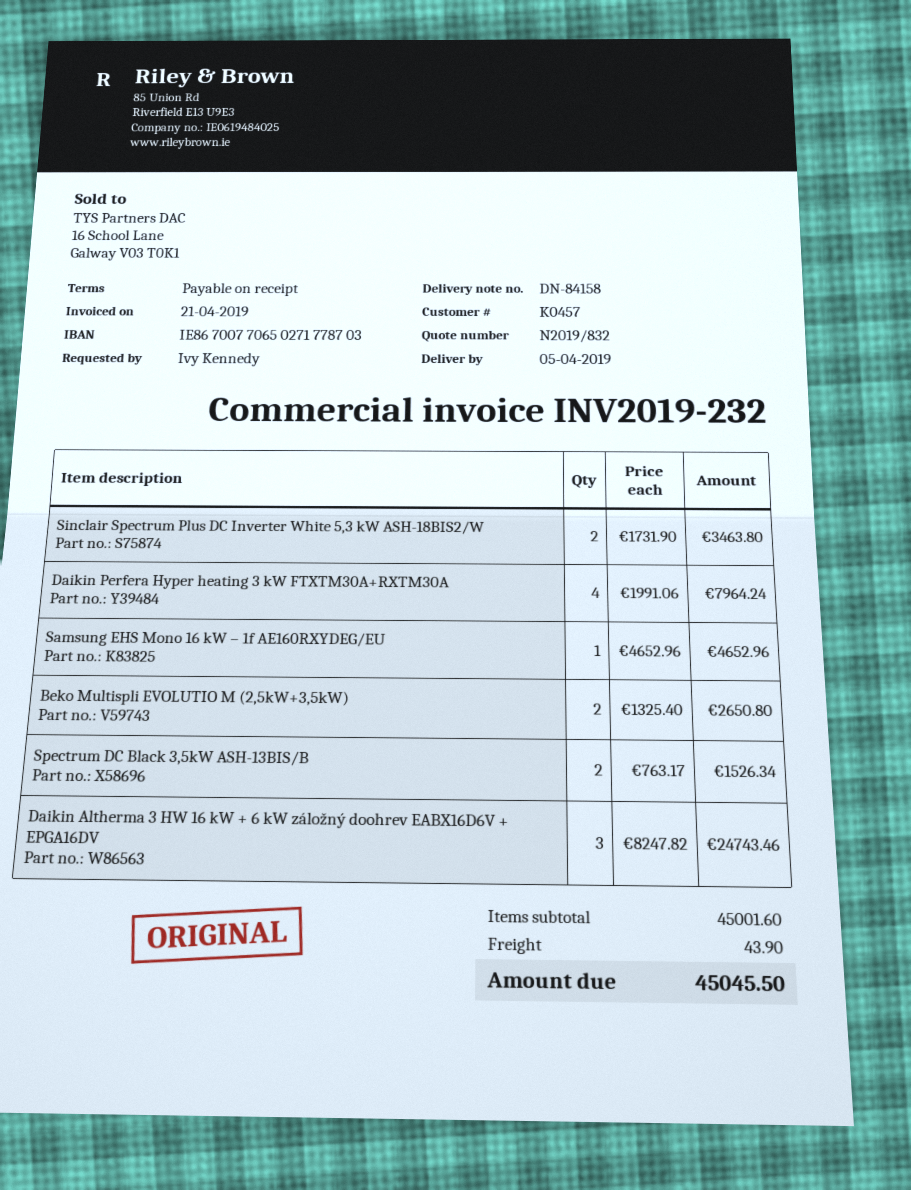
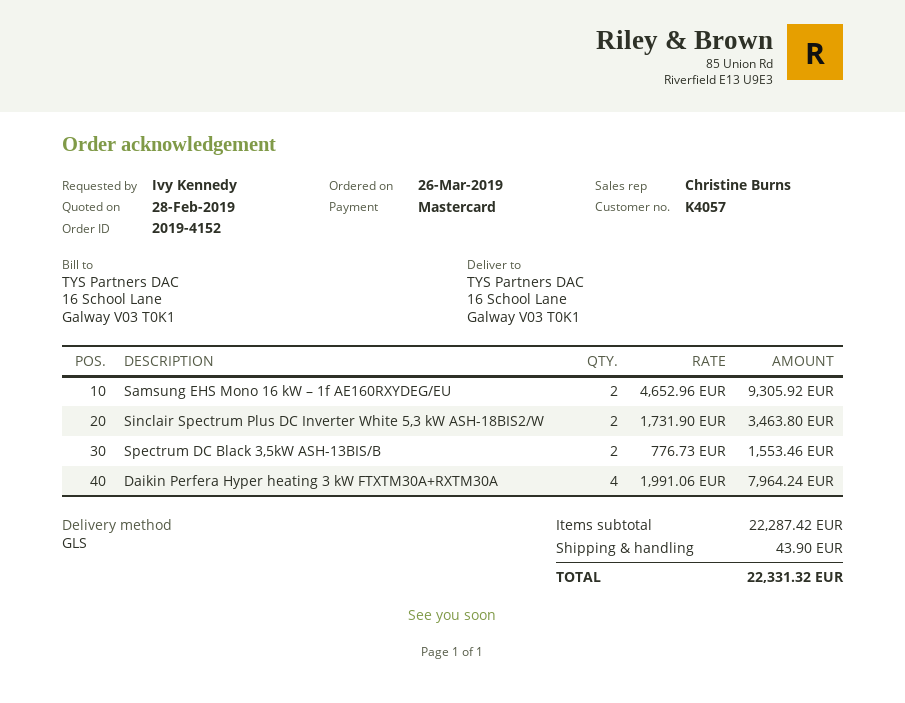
customer number: K0457 -> K4057
Samsung EHS Mono 16 kW – 1f AE160RXYDEG/EU: 1 x 4652.96 = 4652.96 -> 2 x 4652.96 = 9305.92
Beko Multispli EVOLUTIO M (2,5kW+3,5kW): 2 x 1325.40 = 2650.80 -> none
Spectrum DC Black 3,5kW ASH-13BIS/B: 2 x 763.17 = 1526.34 -> 2 x 776.73 = 1553.46
Daikin Altherma 3 HW 16 kW + 6 kW záložný doohrev EABX16D6V + EPGA16DV: 3 x 8247.82 = 24743.46 -> none
subtotal: 45001.60 -> 22287.42
total: 45045.50 -> 22331.32

